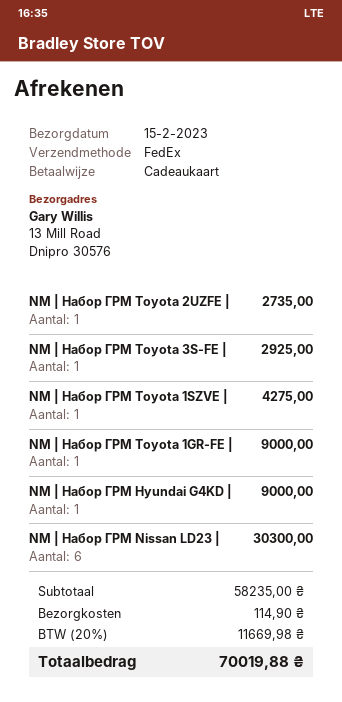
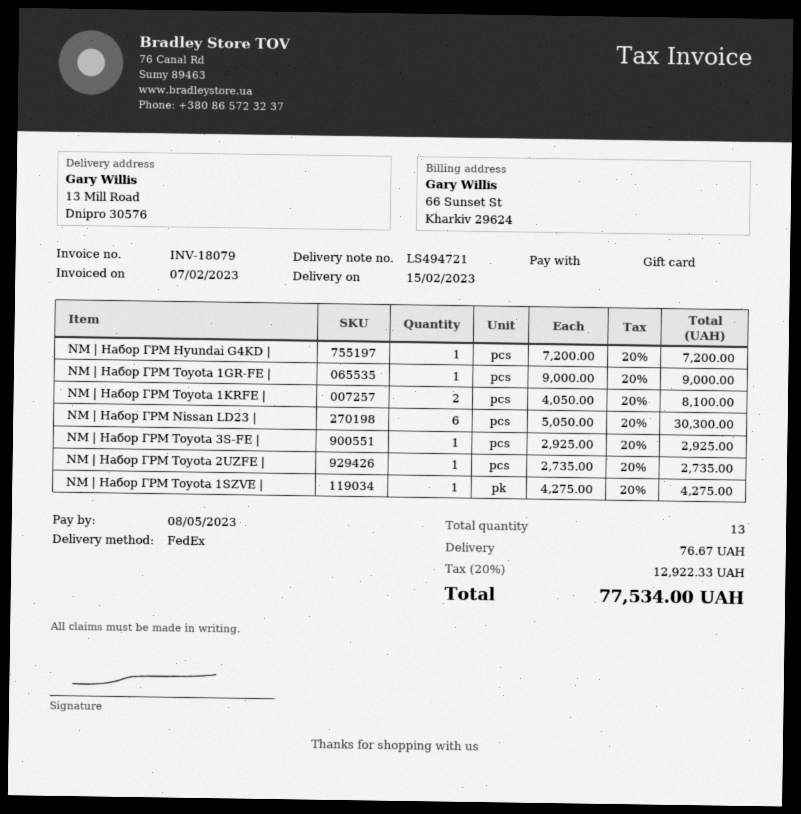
NM | Набор ГРМ Hyundai G4KD |: 1 for 9000.00 -> 1 for 7200.00
NM | Набор ГРМ Toyota 1KRFE |: none -> 2 for 8100.00
shipping: 114.90 -> 76.67
tax: 20% = 11669.98 -> 20% = 12922.33
total: 70019.88 -> 77534.00

